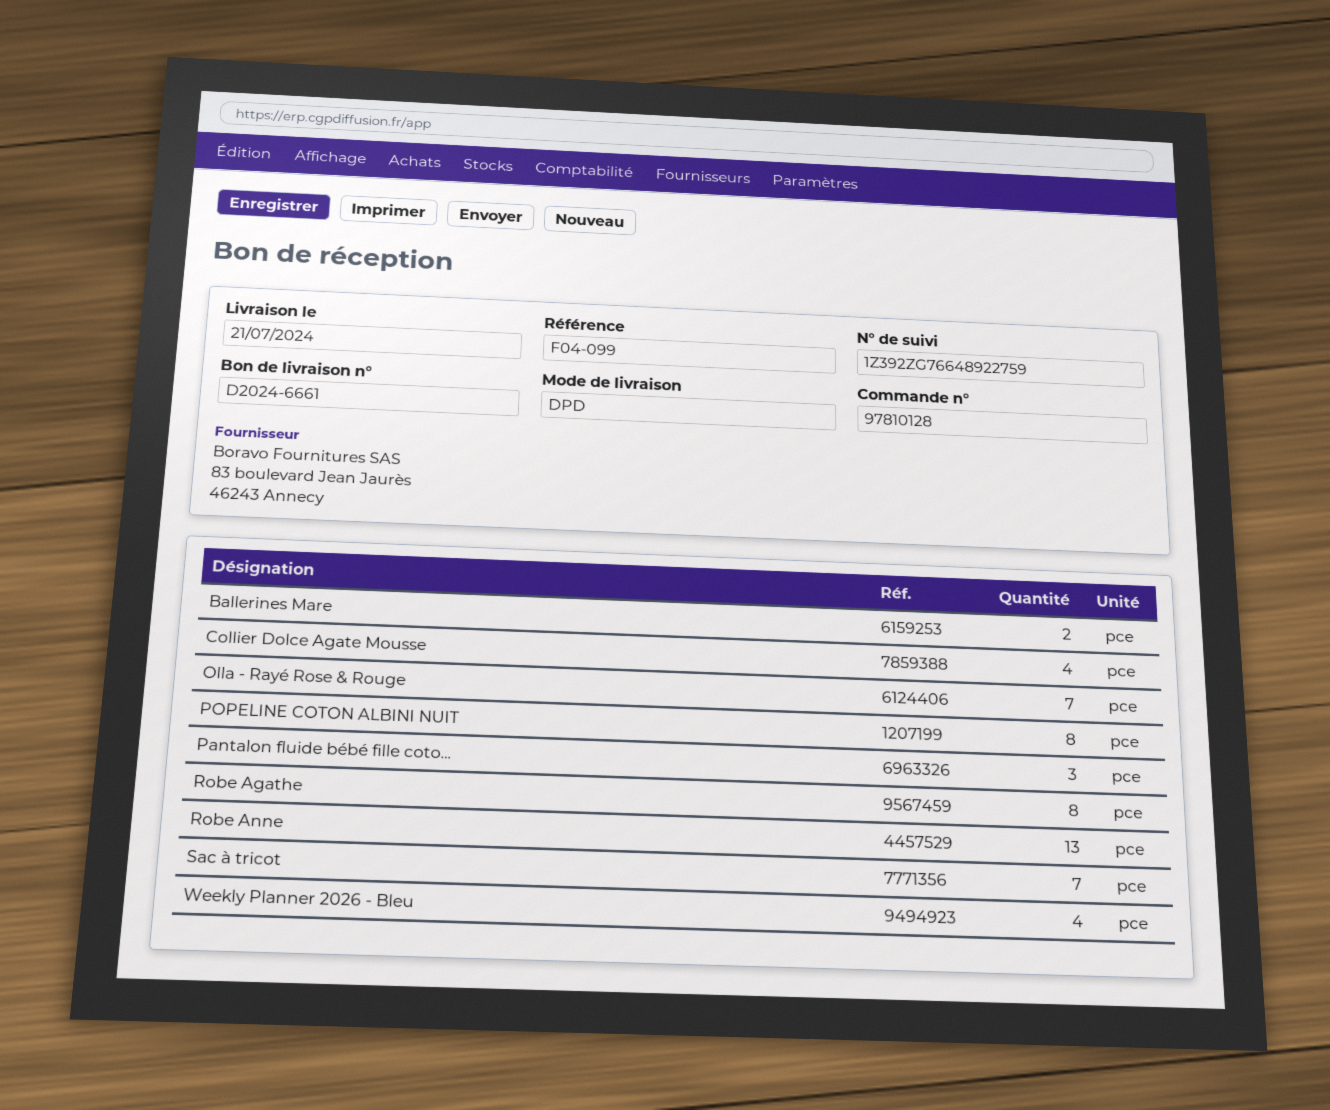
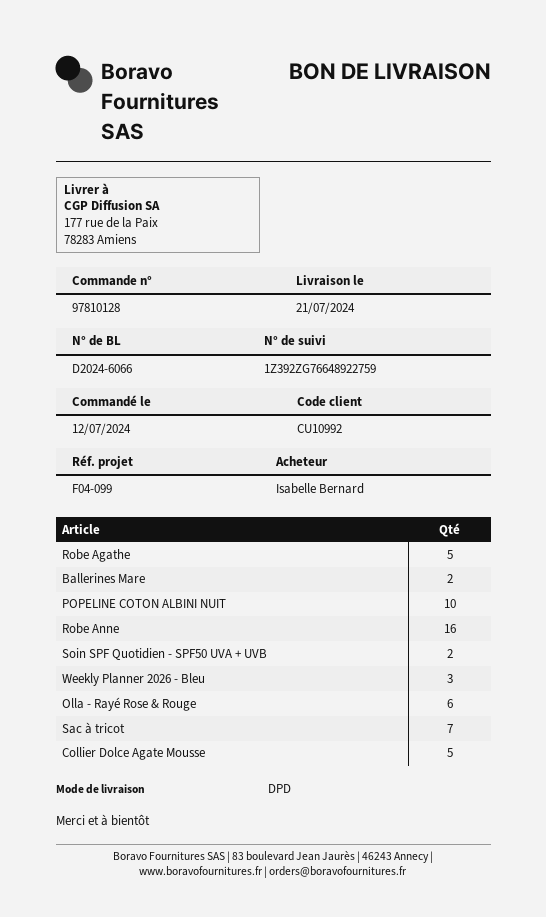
delivery note number: D2024-6661 -> D2024-6066
Collier Dolce Agate Mousse: 4 -> 5
Olla - Rayé Rose & Rouge: 7 -> 6
POPELINE COTON ALBINI NUIT: 8 -> 10
Pantalon fluide bébé fille coto...: 3 -> none
Robe Agathe: 8 -> 5
Robe Anne: 13 -> 16
Weekly Planner 2026 - Bleu: 4 -> 3
Soin SPF Quotidien - SPF50 UVA + UVB: none -> 2

